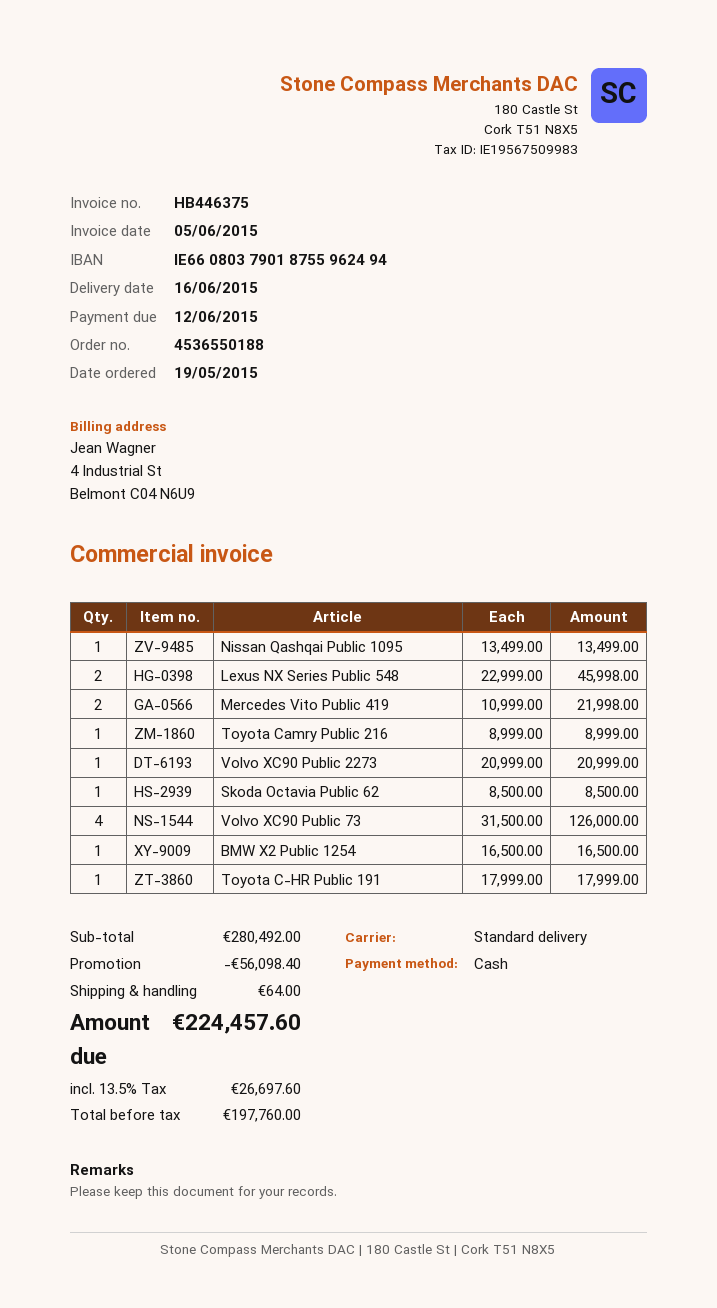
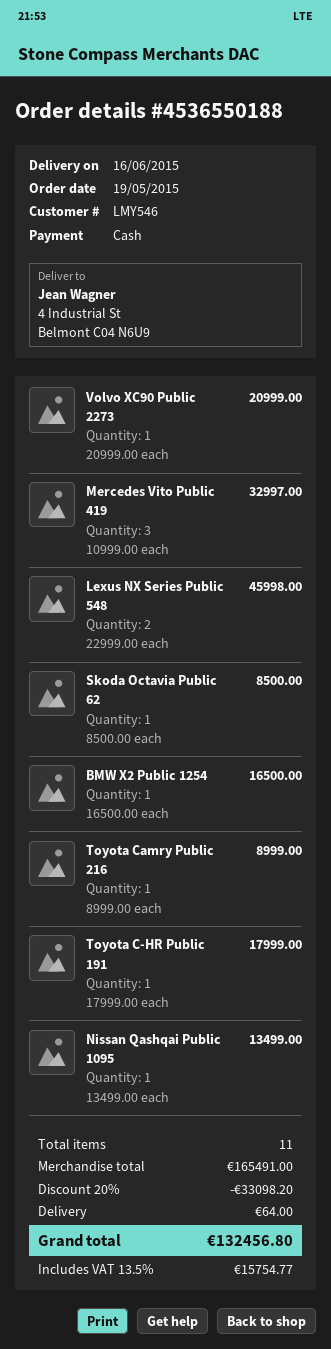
Mercedes Vito Public 419: 2 x 10999.00 = 21998.00 -> 3 x 10999.00 = 32997.00
Volvo XC90 Public 73: 4 x 31500.00 = 126000.00 -> none
subtotal: 280492.00 -> 165491.00
discount: 56098.40 -> 33098.20
tax: 13.5% = 26697.60 -> 13.5% = 15754.77
total: 224457.60 -> 132456.80

